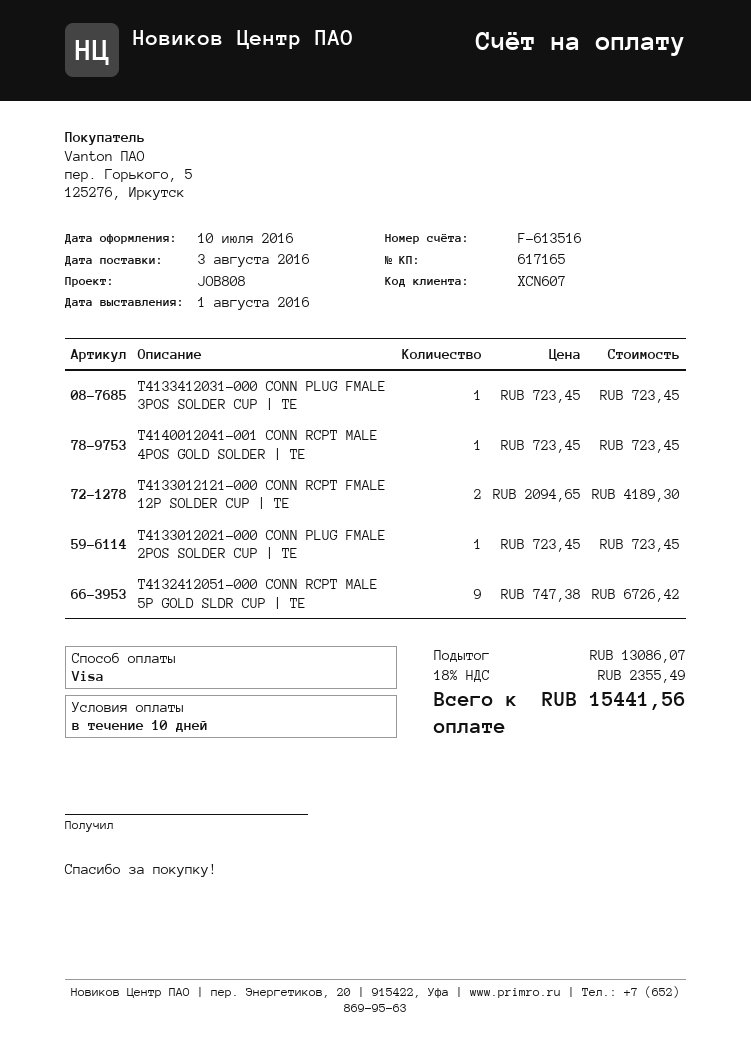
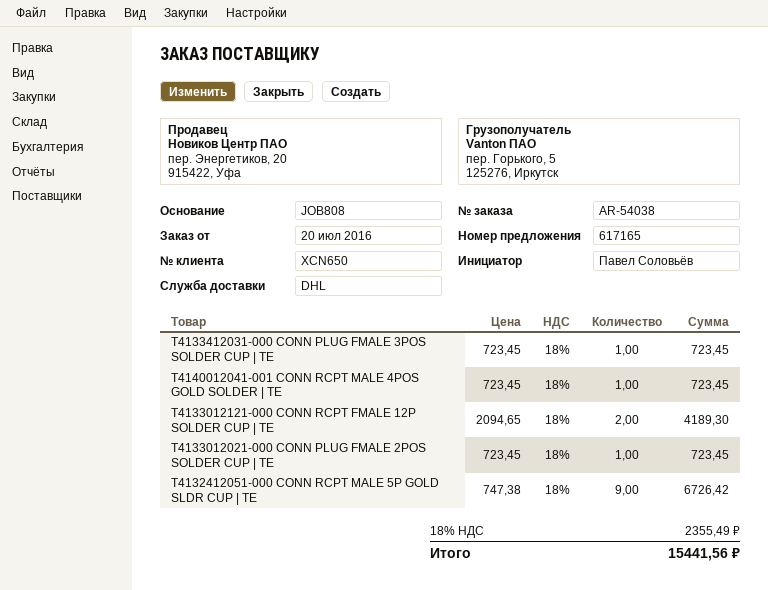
order date: 2016-07-10 -> 2016-07-20
customer number: XCN607 -> XCN650

